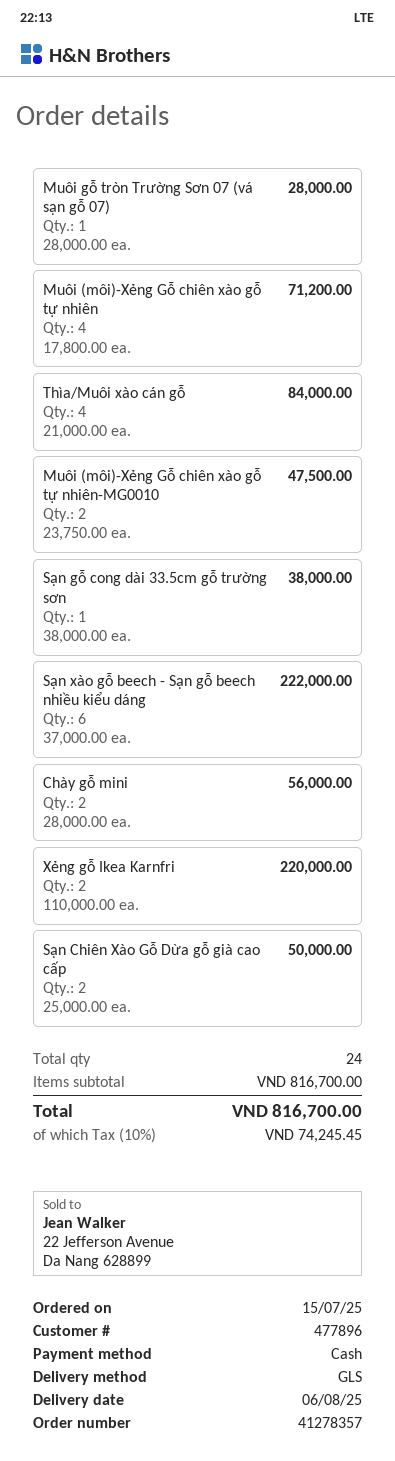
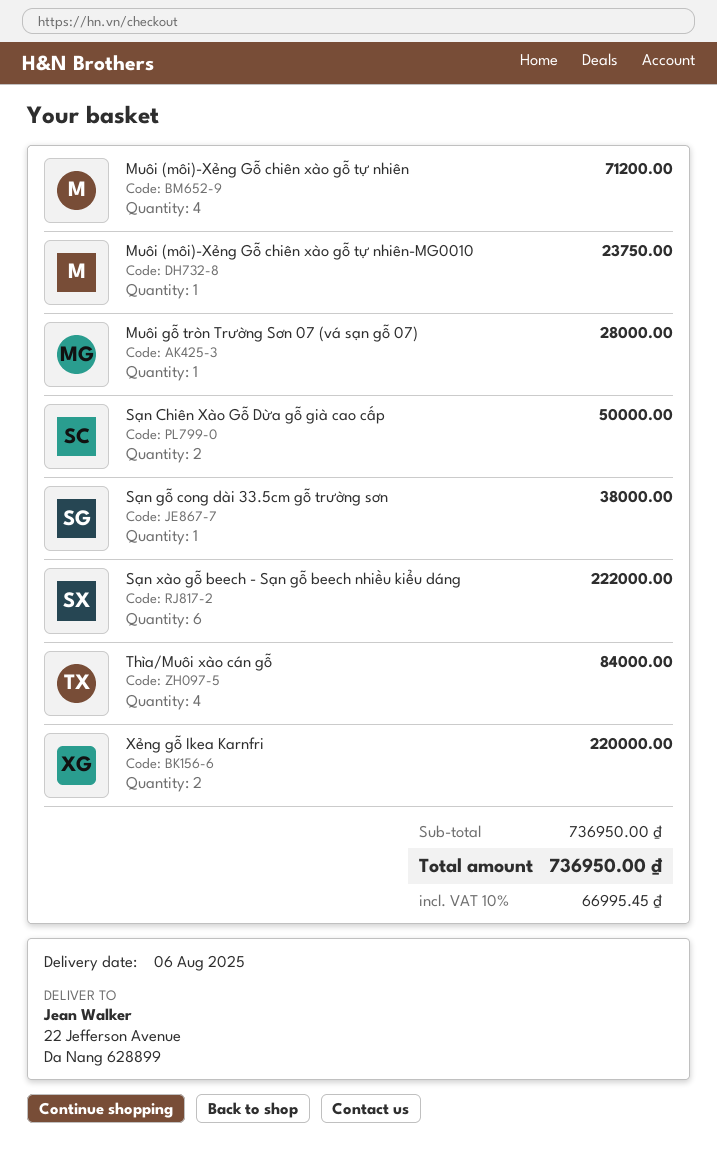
Muôi (môi)-Xẻng Gỗ chiên xào gỗ tự nhiên-MG0010: 2 for 47500.00 -> 1 for 23750.00
Chày gỗ mini: 2 for 56000.00 -> none
subtotal: 816700.00 -> 736950.00
tax: 10% = 74245.45 -> 10% = 66995.45
total: 816700.00 -> 736950.00

